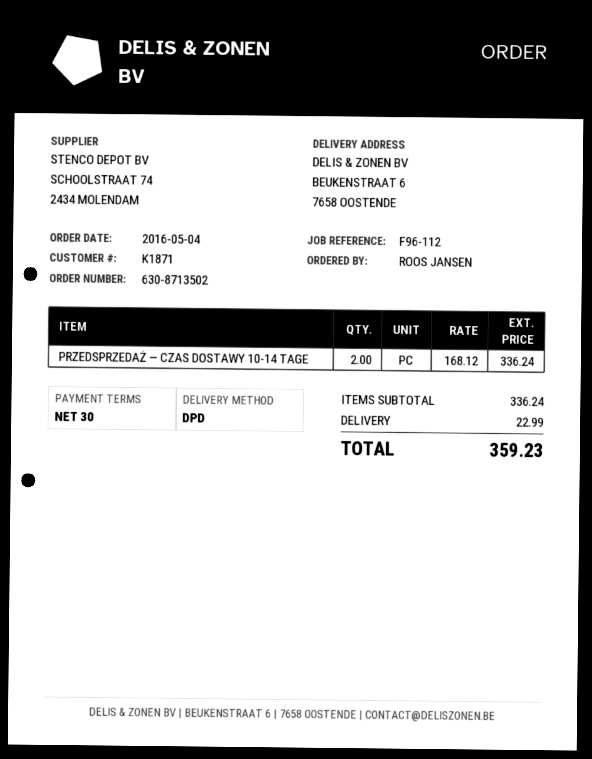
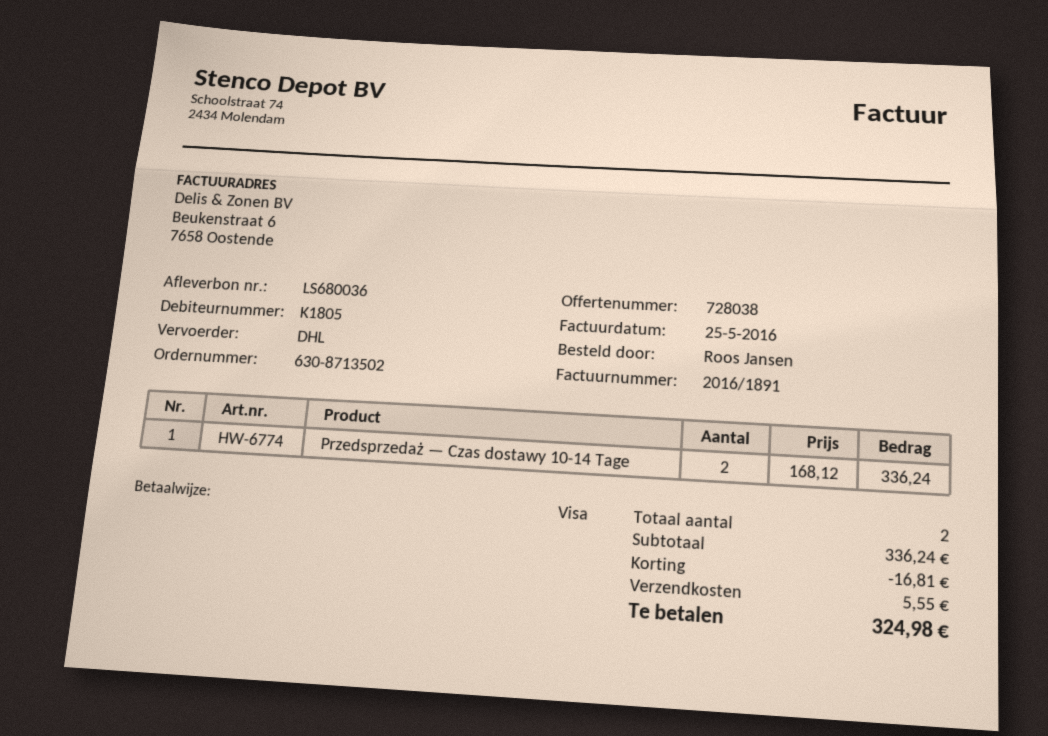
customer number: K1871 -> K1805
shipping method: DPD -> DHL
discount: none -> 16.81
shipping: 22.99 -> 5.55
total: 359.23 -> 324.98

